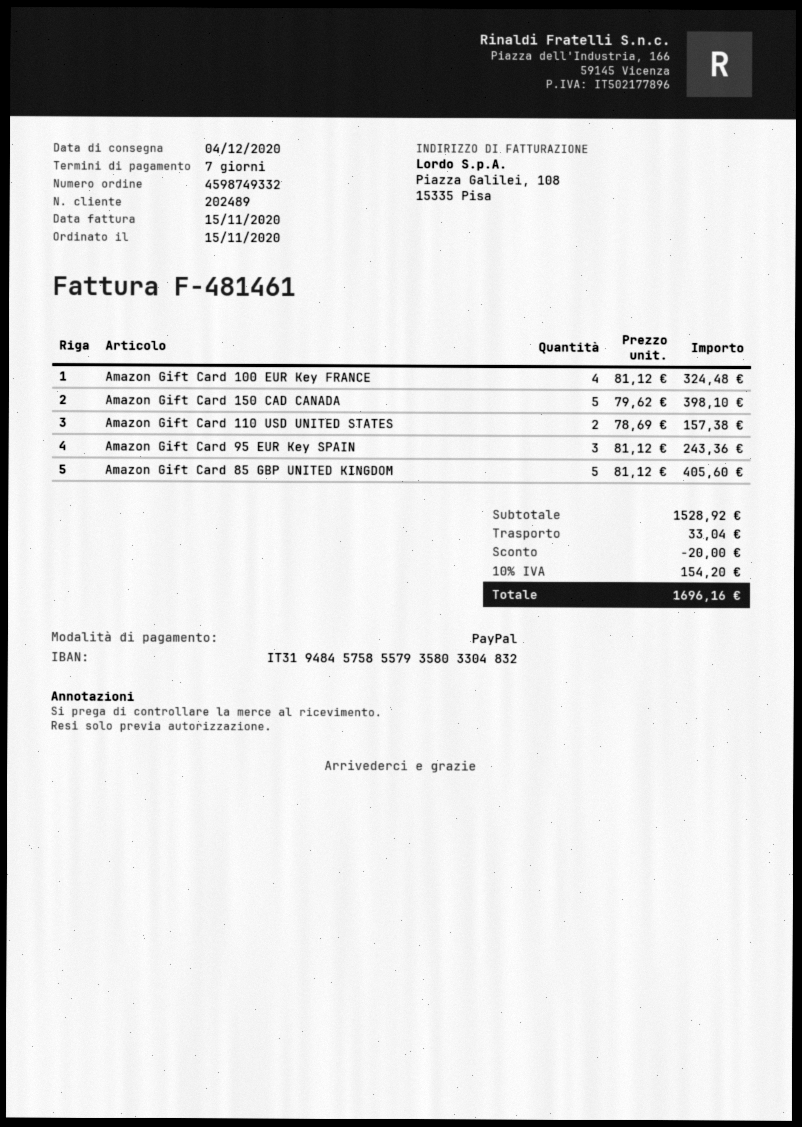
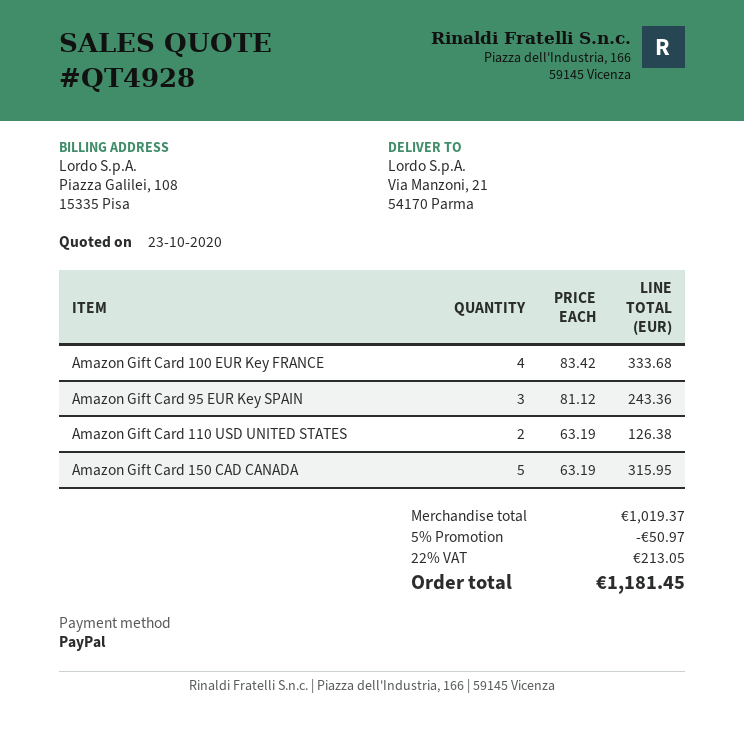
Amazon Gift Card 100 EUR Key FRANCE: 4 x 81.12 = 324.48 -> 4 x 83.42 = 333.68
Amazon Gift Card 150 CAD CANADA: 5 x 79.62 = 398.10 -> 5 x 63.19 = 315.95
Amazon Gift Card 110 USD UNITED STATES: 2 x 78.69 = 157.38 -> 2 x 63.19 = 126.38
Amazon Gift Card 85 GBP UNITED KINGDOM: 5 x 81.12 = 405.60 -> none
subtotal: 1528.92 -> 1019.37
discount: 20.00 -> 50.97
shipping: 33.04 -> none
tax: 10% = 154.20 -> 22% = 213.05
total: 1696.16 -> 1181.45

